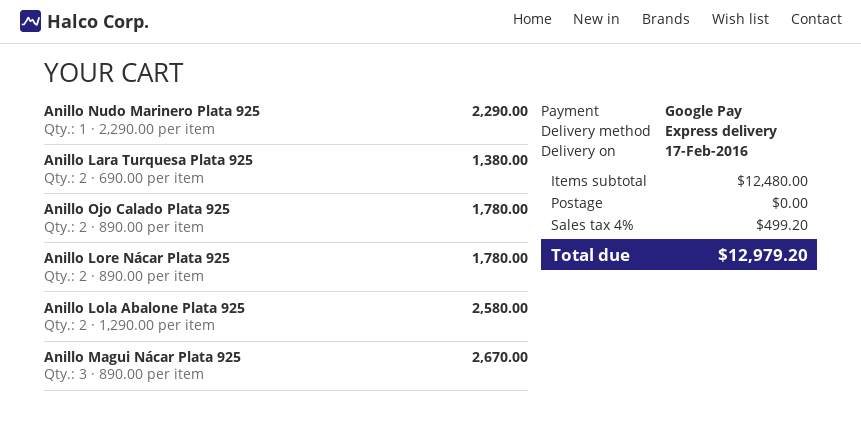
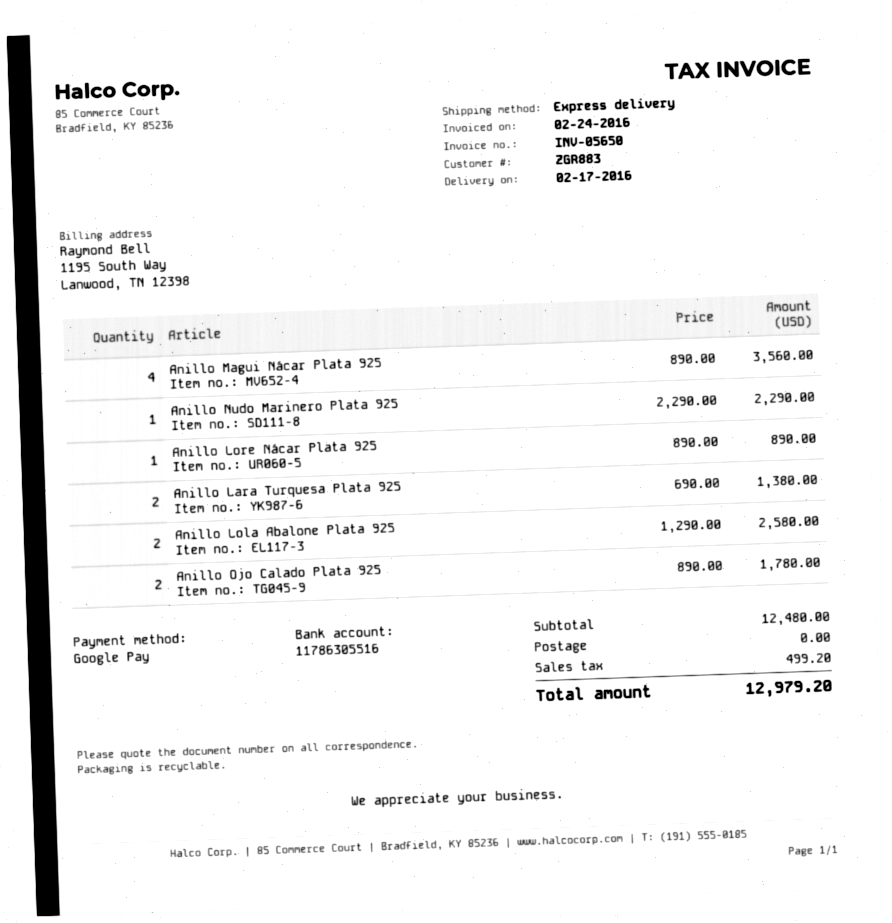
Anillo Lore Nácar Plata 925: 2 x 890.00 = 1780.00 -> 1 x 890.00 = 890.00
Anillo Magui Nácar Plata 925: 3 x 890.00 = 2670.00 -> 4 x 890.00 = 3560.00

